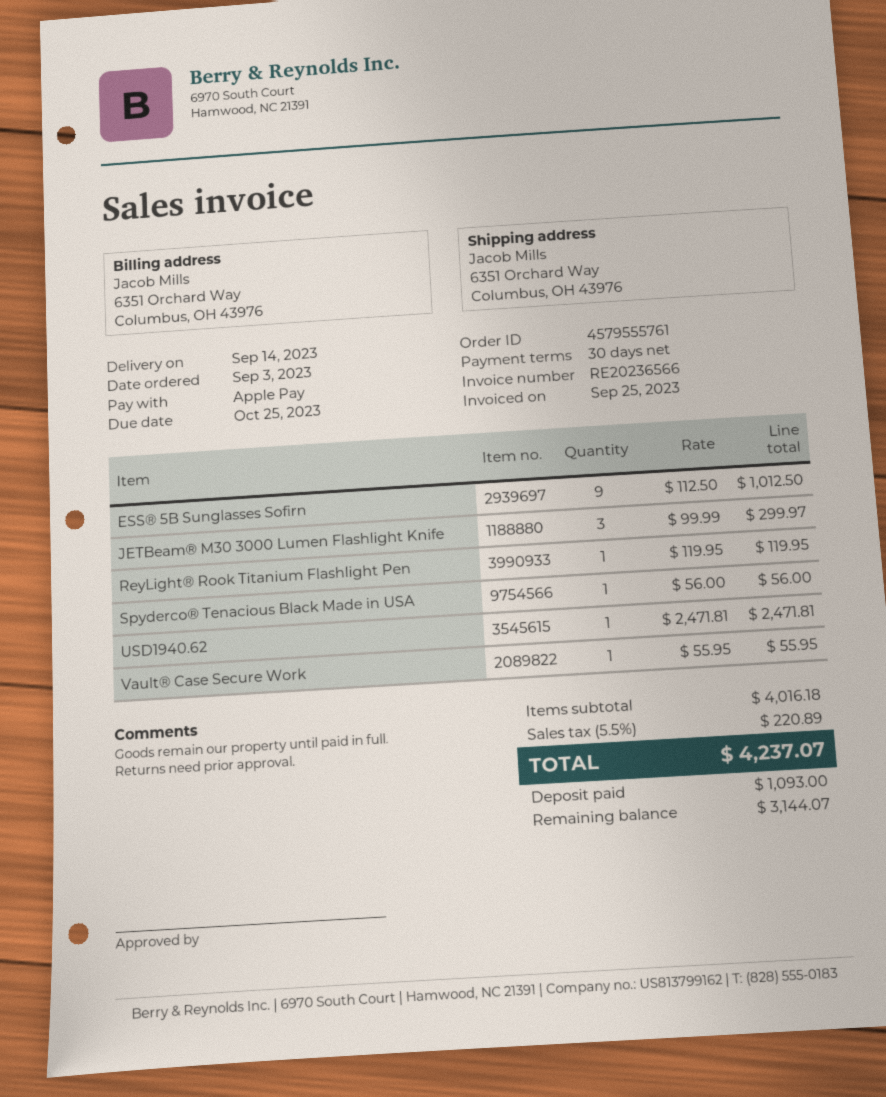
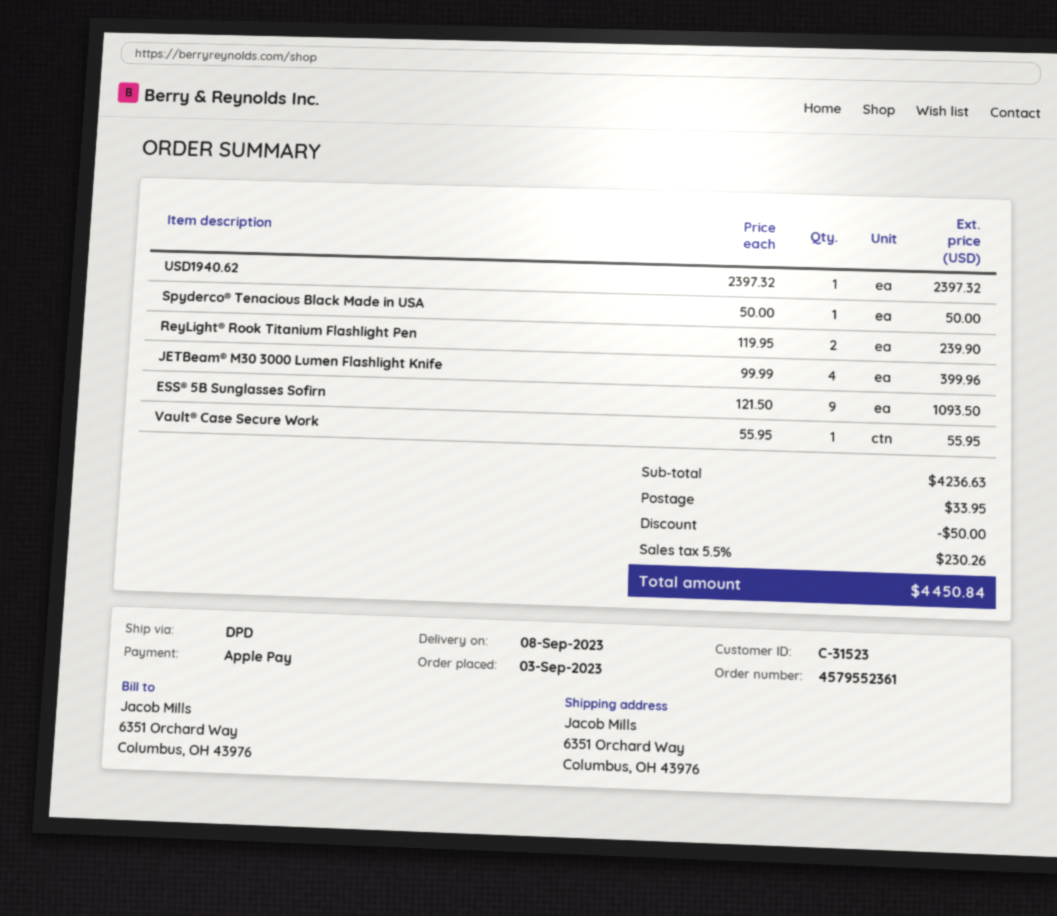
order number: 4579555761 -> 4579552361
delivery date: 2023-09-14 -> 2023-09-08
ESS® 5B Sunglasses Sofirn: 9 x 112.50 = 1012.50 -> 9 x 121.50 = 1093.50
JETBeam® M30 3000 Lumen Flashlight Knife: 3 x 99.99 = 299.97 -> 4 x 99.99 = 399.96
ReyLight® Rook Titanium Flashlight Pen: 1 x 119.95 = 119.95 -> 2 x 119.95 = 239.90
Spyderco® Tenacious Black Made in USA: 1 x 56.00 = 56.00 -> 1 x 50.00 = 50.00
USD1940.62: 1 x 2471.81 = 2471.81 -> 1 x 2397.32 = 2397.32
subtotal: 4016.18 -> 4236.63
discount: none -> 50.00
shipping: none -> 33.95
tax: 5.5% = 220.89 -> 5.5% = 230.26
total: 4237.07 -> 4450.84

